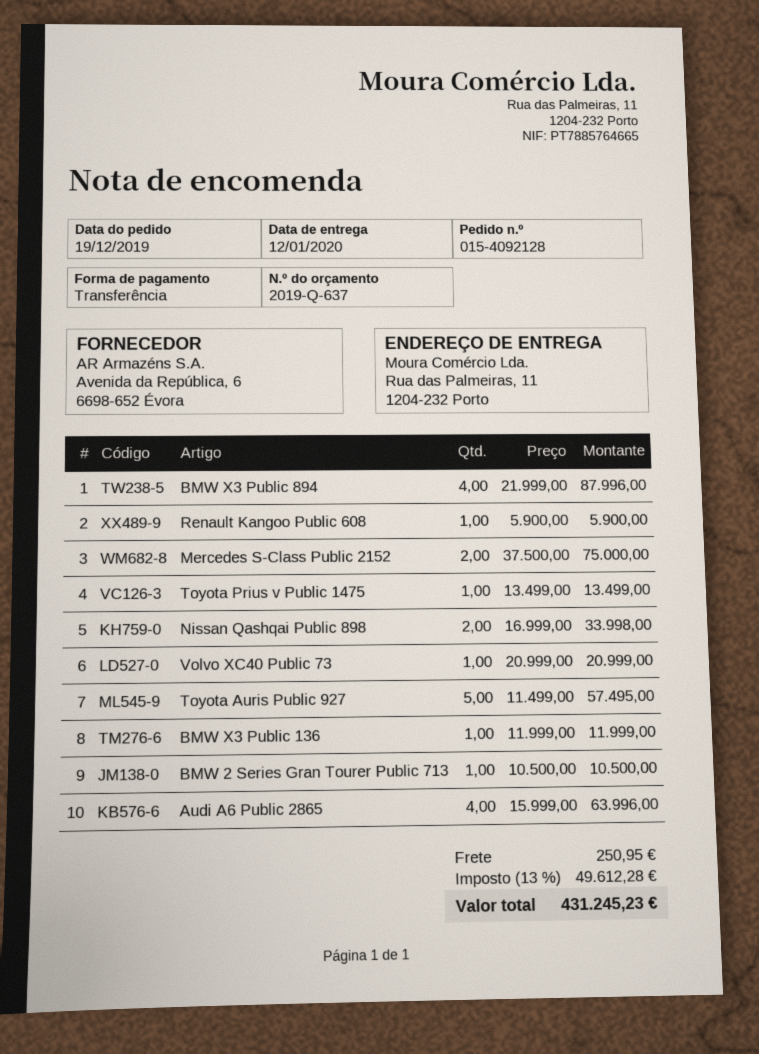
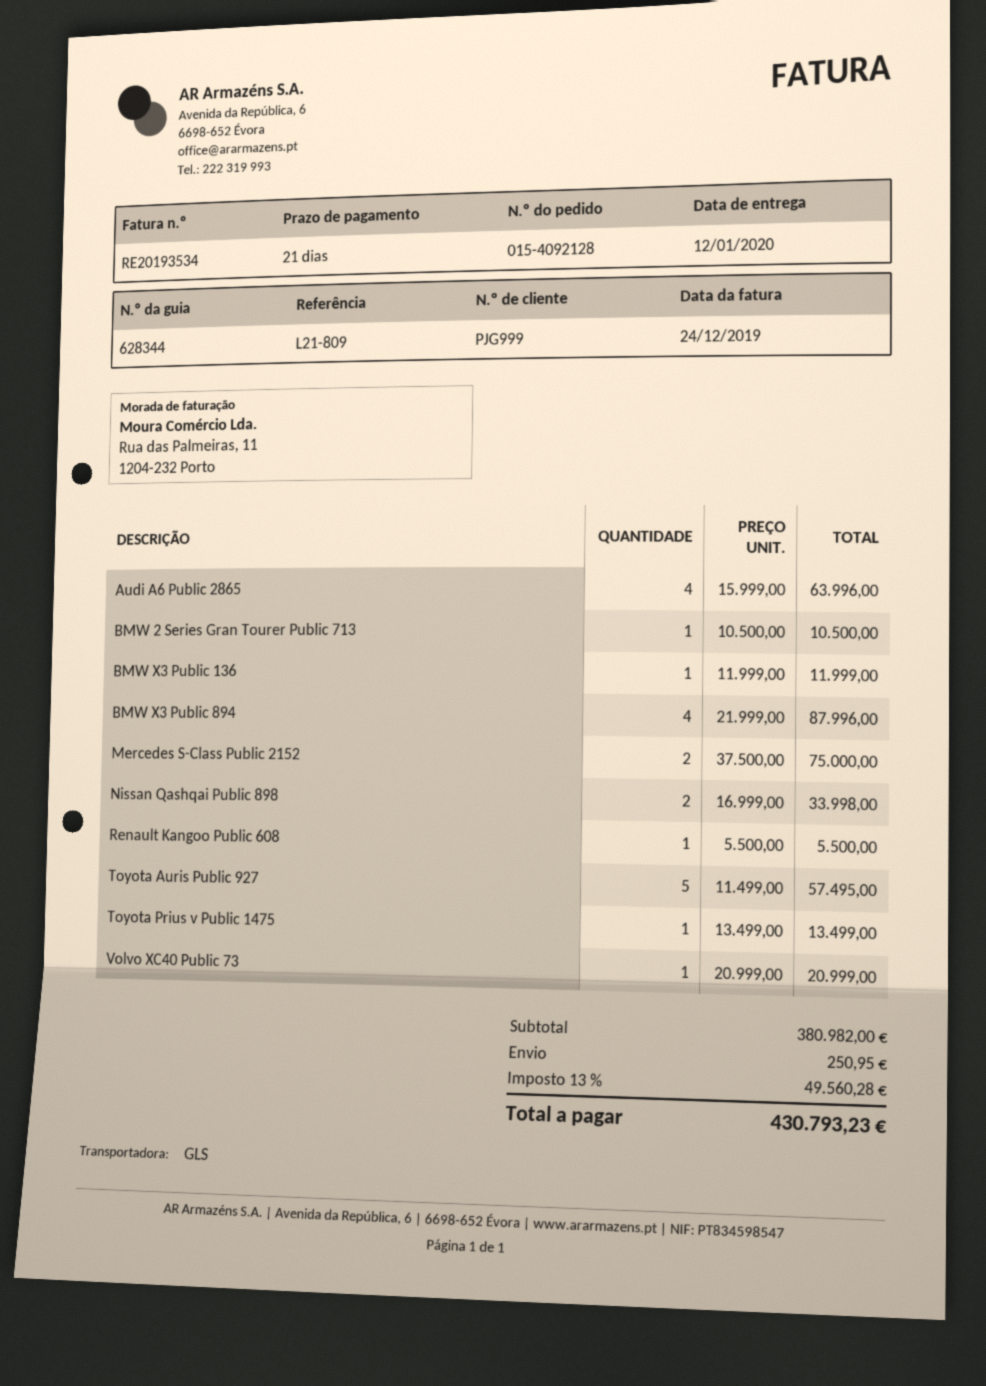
Renault Kangoo Public 608: 1 x 5900.00 = 5900.00 -> 1 x 5500.00 = 5500.00
tax: 13% = 49612.28 -> 13% = 49560.28
total: 431245.23 -> 430793.23

